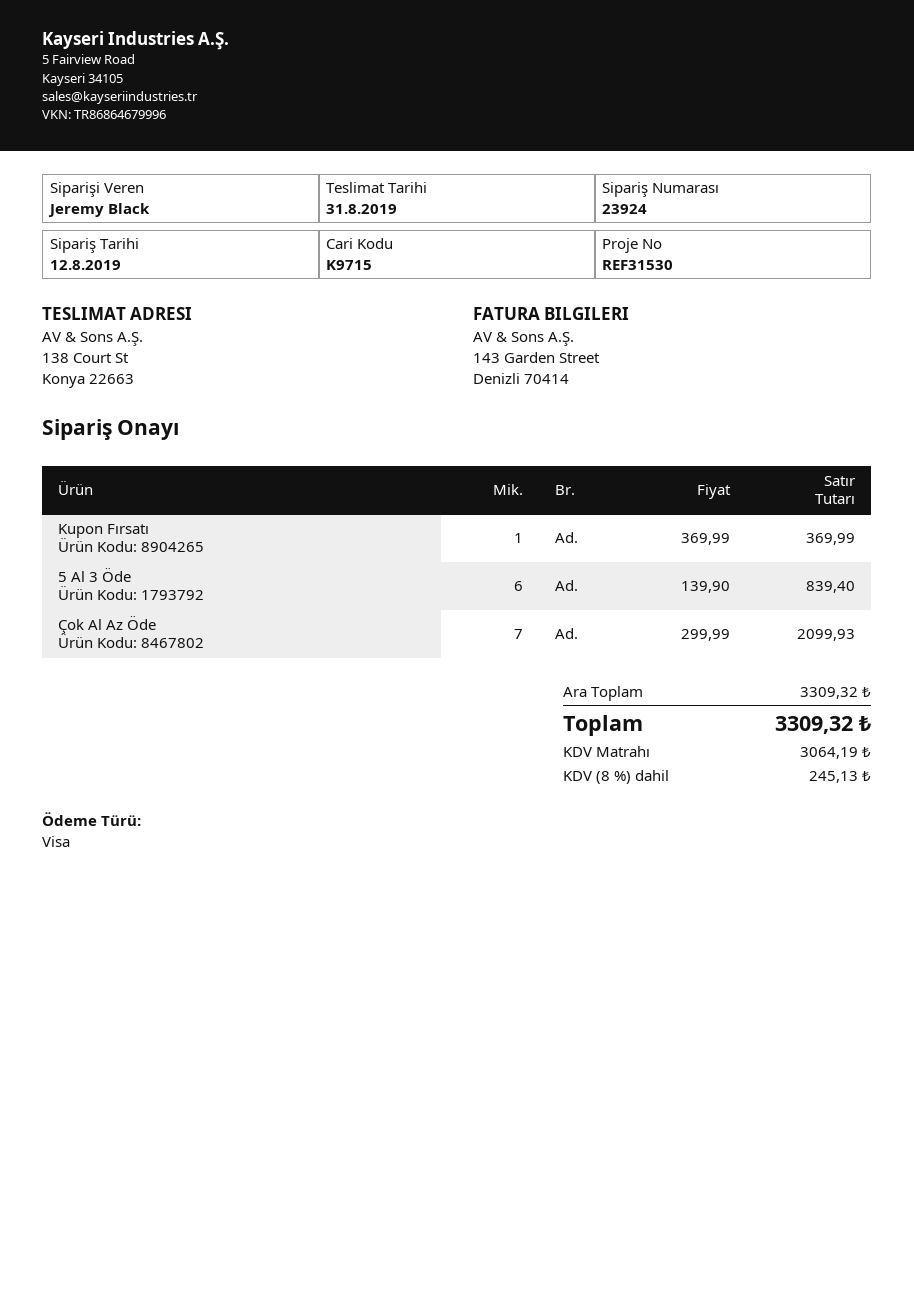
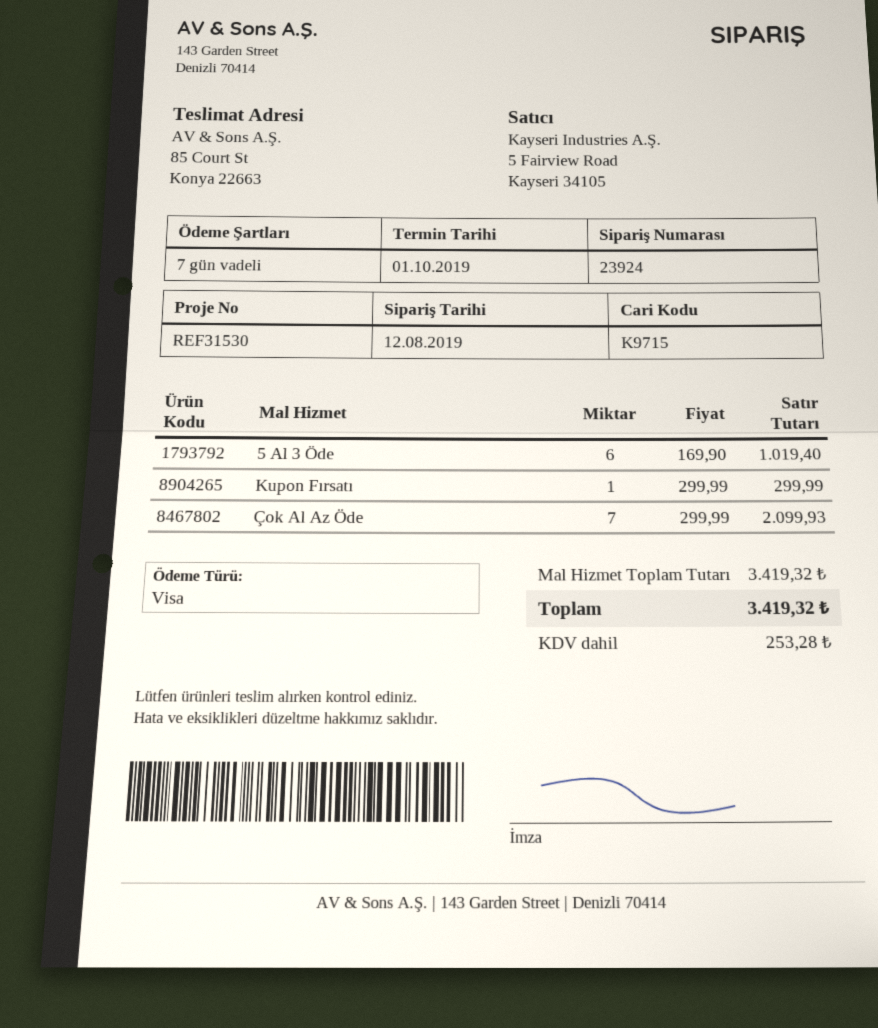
delivery date: 2019-08-31 -> 2019-10-01
ship to: 138 Court St, Konya 22663 -> 85 Court St, Konya 22663
Kupon Fırsatı: 1 x 369.99 = 369.99 -> 1 x 299.99 = 299.99
5 Al 3 Öde: 6 x 139.90 = 839.40 -> 6 x 169.90 = 1019.40
subtotal: 3309.32 -> 3419.32
tax: 245.13 -> 253.28
total: 3309.32 -> 3419.32

